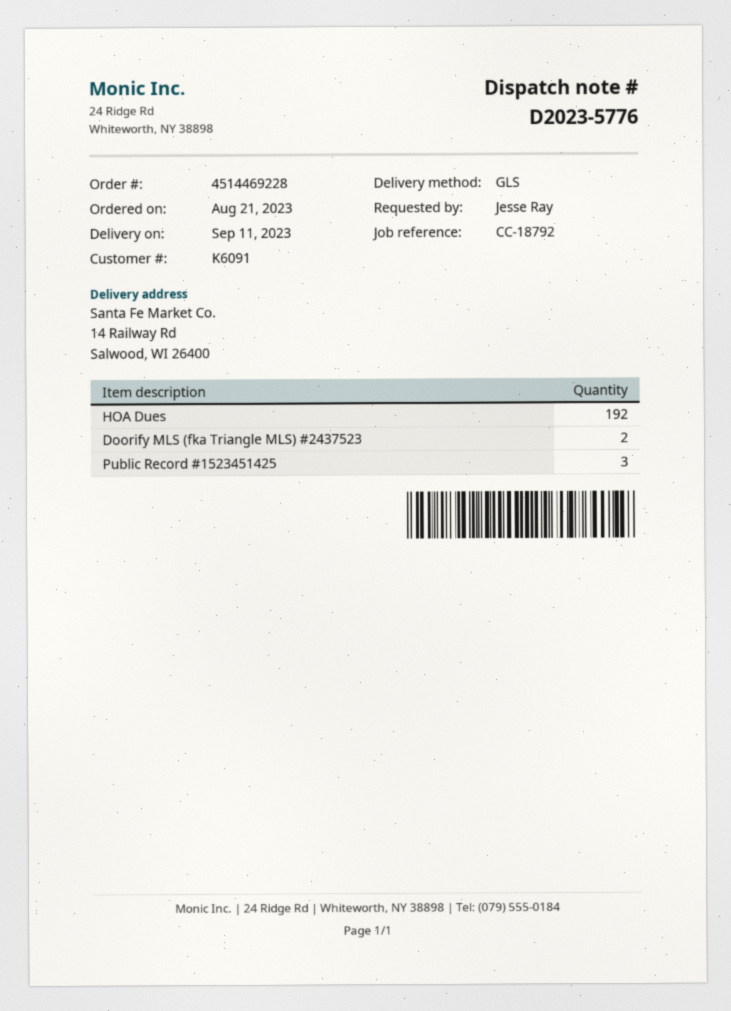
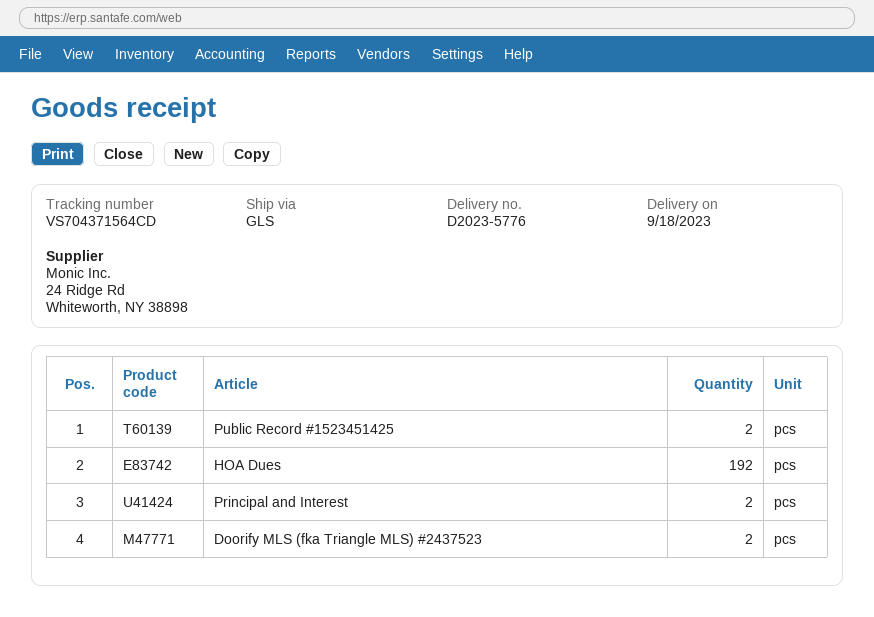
delivery date: 2023-09-11 -> 2023-09-18
Public Record #1523451425: 3 -> 2
Principal and Interest: none -> 2

